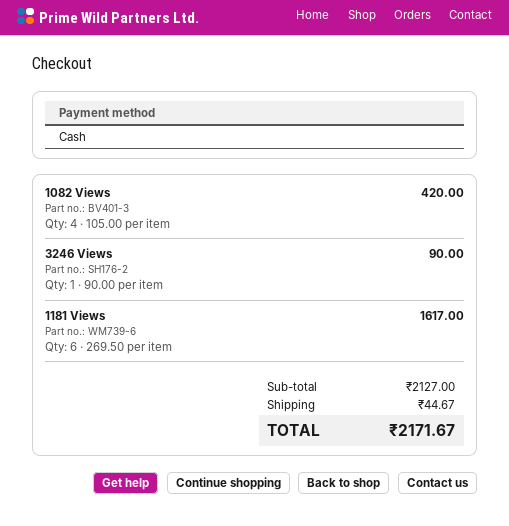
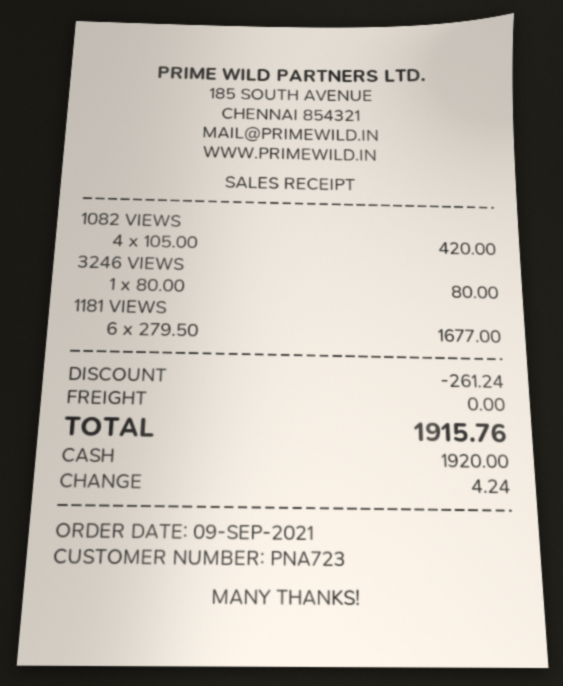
3246 Views: 1 x 90.00 = 90.00 -> 1 x 80.00 = 80.00
1181 Views: 6 x 269.50 = 1617.00 -> 6 x 279.50 = 1677.00
discount: none -> 261.24
shipping: 44.67 -> 0.00
total: 2171.67 -> 1915.76

